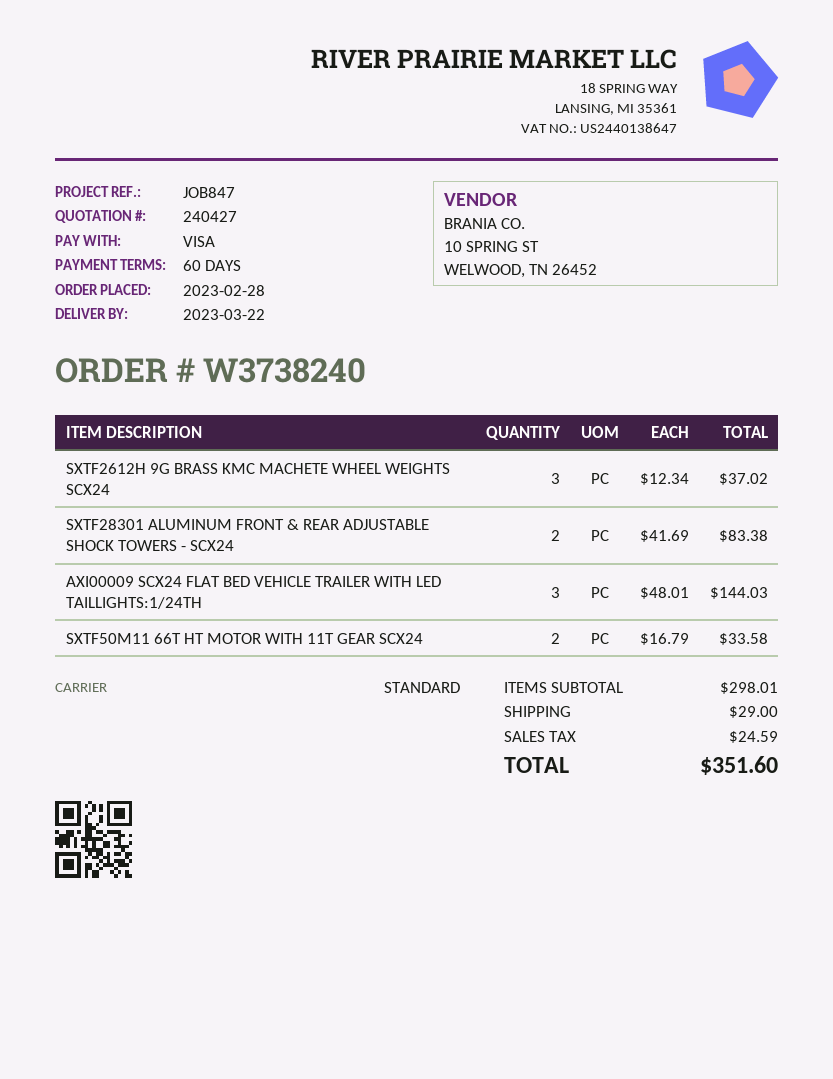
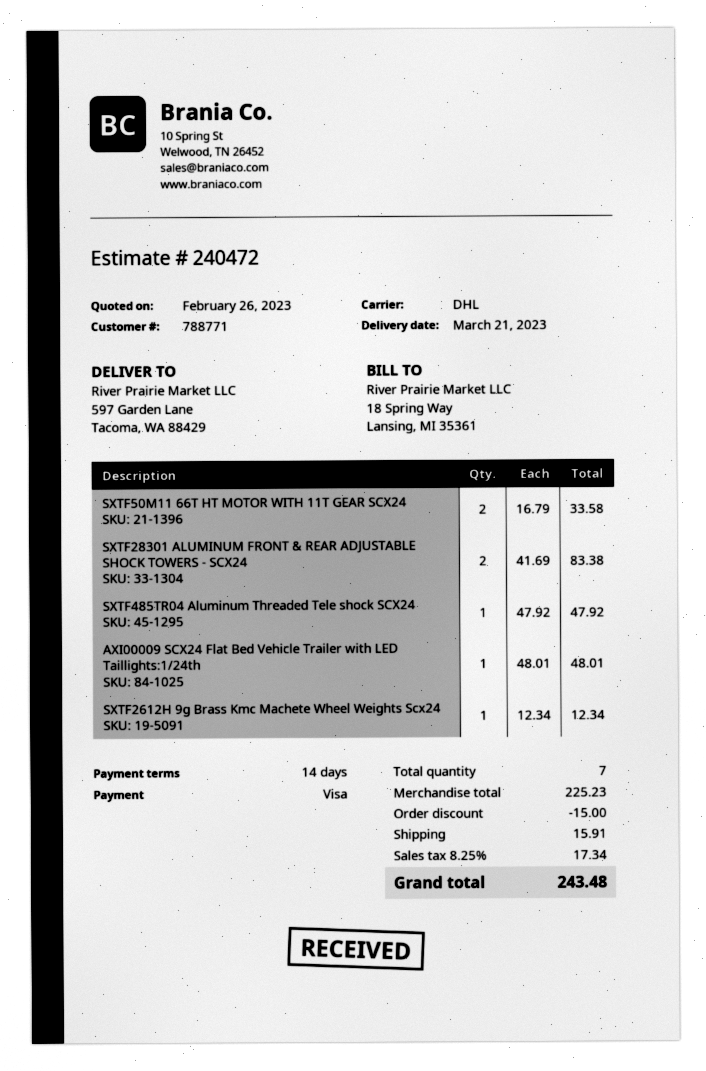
quote number: 240427 -> 240472
delivery date: 2023-03-22 -> 2023-03-21
payment terms: 60 days -> 14 days
shipping method: standard -> DHL
SXTF2612H 9G BRASS KMC MACHETE WHEEL WEIGHTS SCX24: 3 x 12.34 = 37.02 -> 1 x 12.34 = 12.34
AXI00009 SCX24 FLAT BED VEHICLE TRAILER WITH LED TAILLIGHTS:1/24TH: 3 x 48.01 = 144.03 -> 1 x 48.01 = 48.01
SXTF485TR04 Aluminum Threaded Tele shock SCX24: none -> 1 x 47.92 = 47.92
subtotal: 298.01 -> 225.23
discount: none -> 15.00
shipping: 29.00 -> 15.91
tax: 24.59 -> 17.34
total: 351.60 -> 243.48

